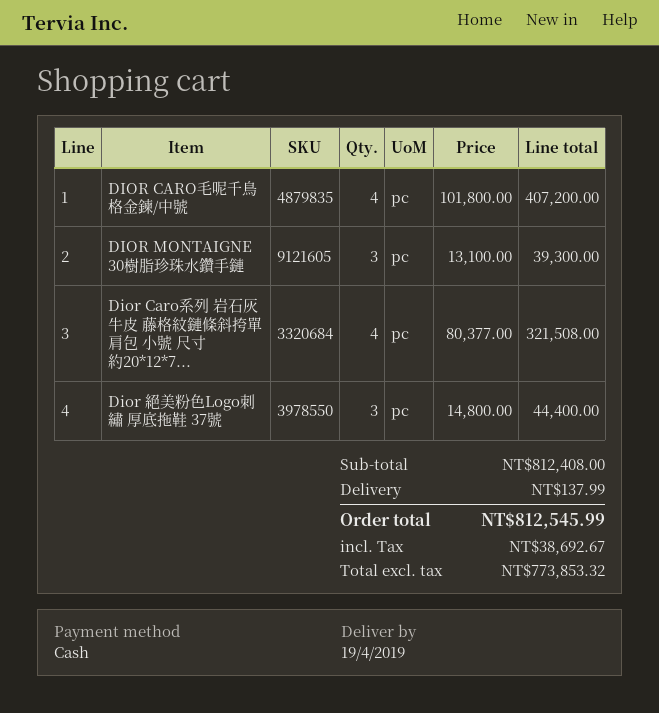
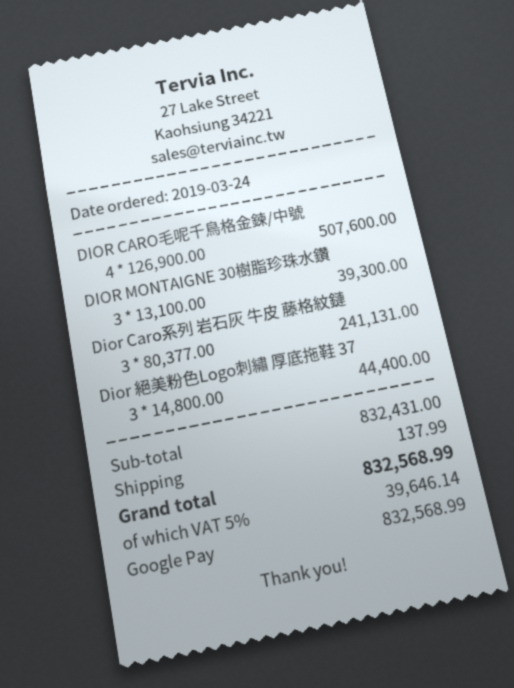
payment method: cash -> Google Pay
DIOR CARO毛呢千鳥格金鍊/中號: 4 x 101800.00 = 407200.00 -> 4 x 126900.00 = 507600.00
Dior Caro系列 岩石灰 牛皮 藤格紋鏈條斜挎單肩包 小號 尺寸約20*12*7...: 4 x 80377.00 = 321508.00 -> 3 x 80377.00 = 241131.00
subtotal: 812408.00 -> 832431.00
tax: 38692.67 -> 39646.14
total: 812545.99 -> 832568.99

